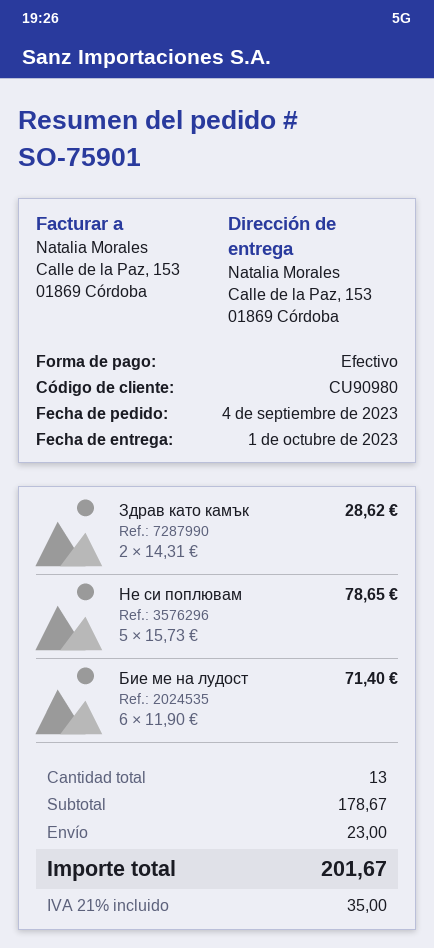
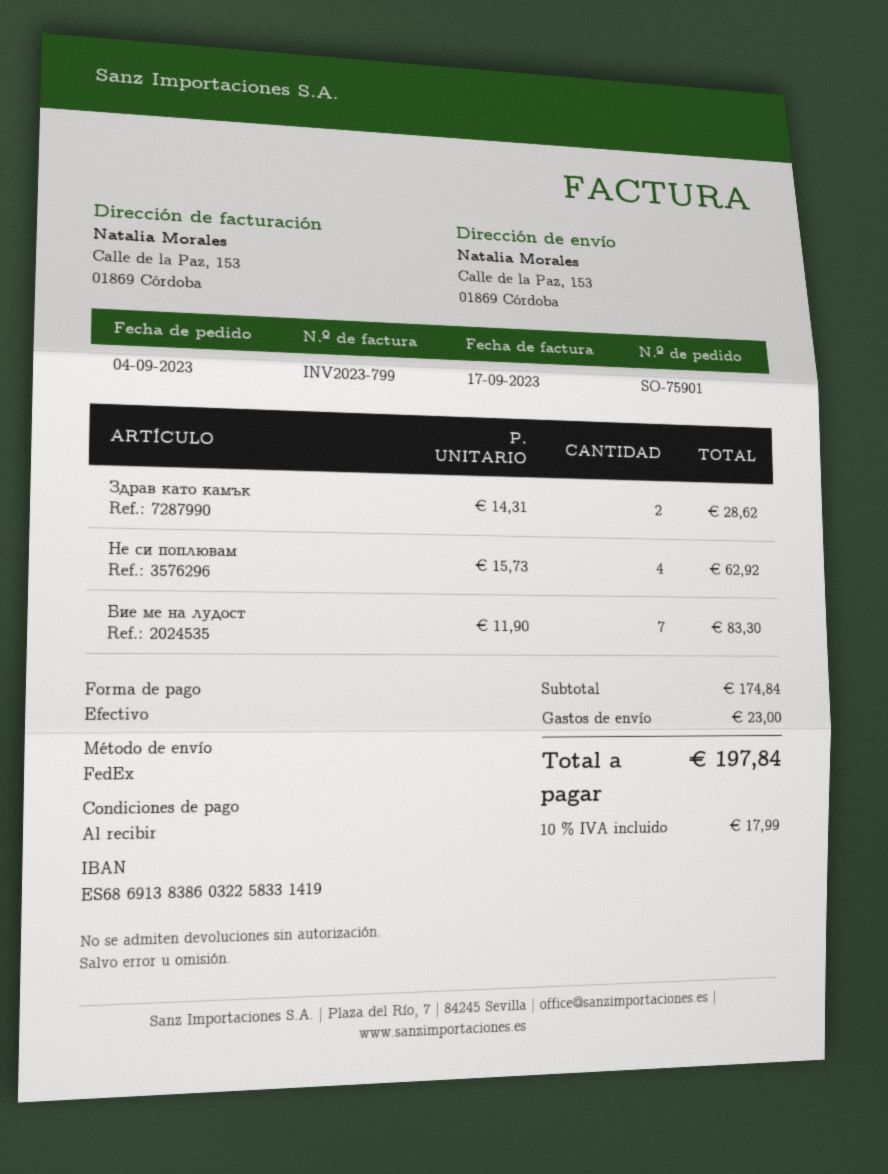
Не си поплювам: 5 x 15.73 = 78.65 -> 4 x 15.73 = 62.92
Бие ме на лудост: 6 x 11.90 = 71.40 -> 7 x 11.90 = 83.30
subtotal: 178.67 -> 174.84
tax: 21% = 35.00 -> 10% = 17.99
total: 201.67 -> 197.84

